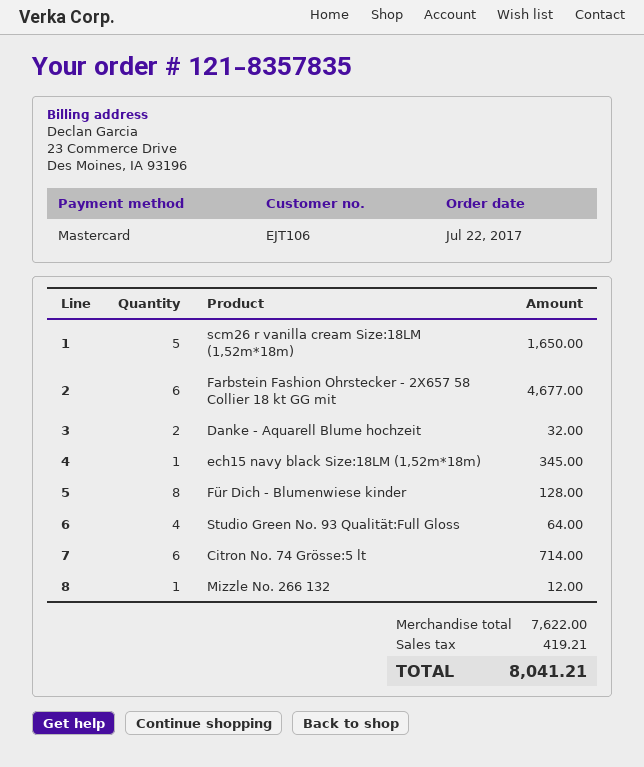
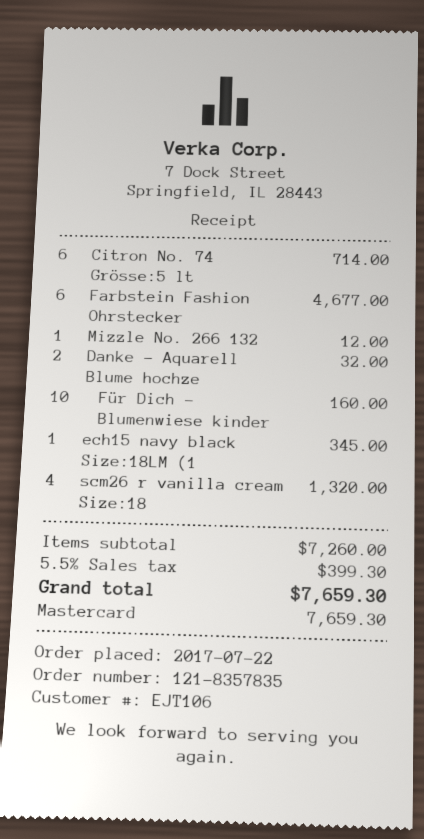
scm26 r vanilla cream Size:18LM (1,52m*18m): 5 for 1650.00 -> 4 for 1320.00
Für Dich - Blumenwiese kinder: 8 for 128.00 -> 10 for 160.00
Studio Green No. 93 Qualität:Full Gloss: 4 for 64.00 -> none
subtotal: 7622.00 -> 7260.00
tax: 419.21 -> 399.30
total: 8041.21 -> 7659.30

